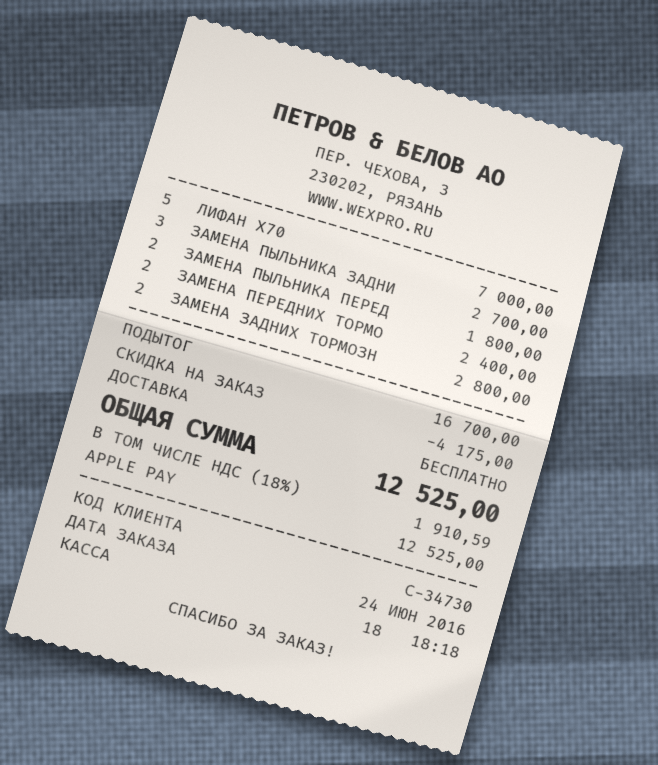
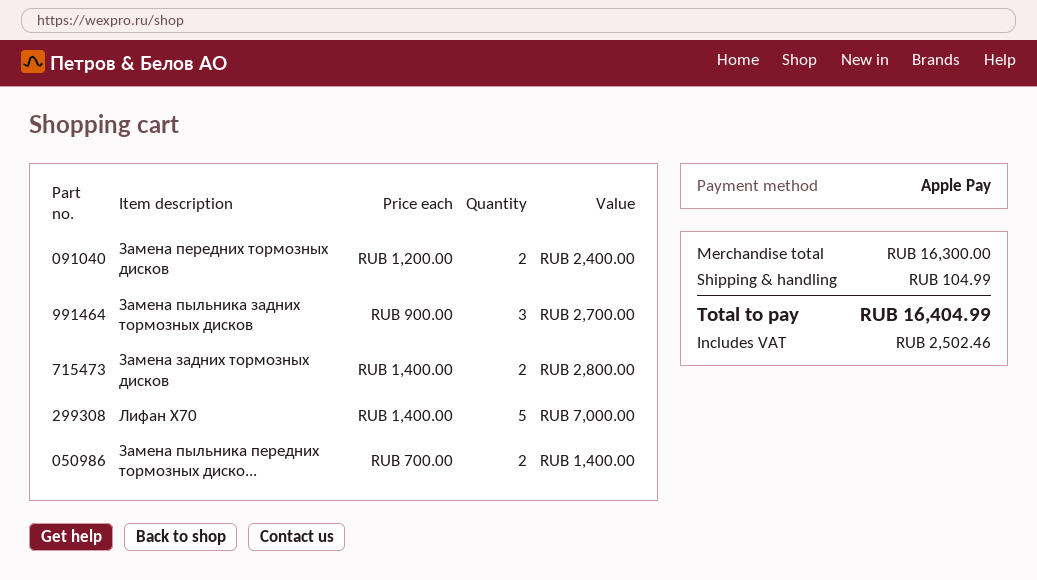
ЗАМЕНА ПЫЛЬНИКА ПЕРЕД: 2 for 1800.00 -> 2 for 1400.00
subtotal: 16700.00 -> 16300.00
discount: 4175.00 -> none
shipping: 0.00 -> 104.99
tax: 1910.59 -> 2502.46
total: 12525.00 -> 16404.99

